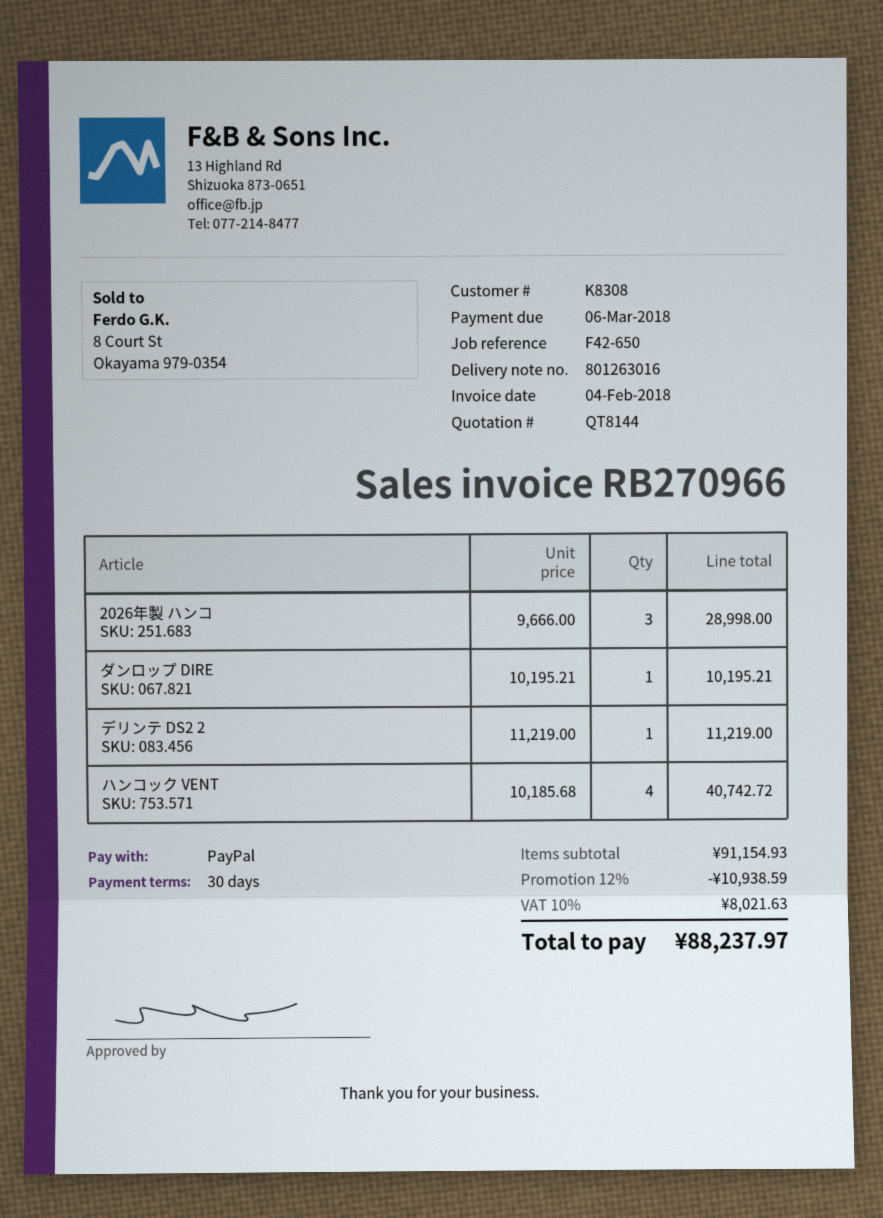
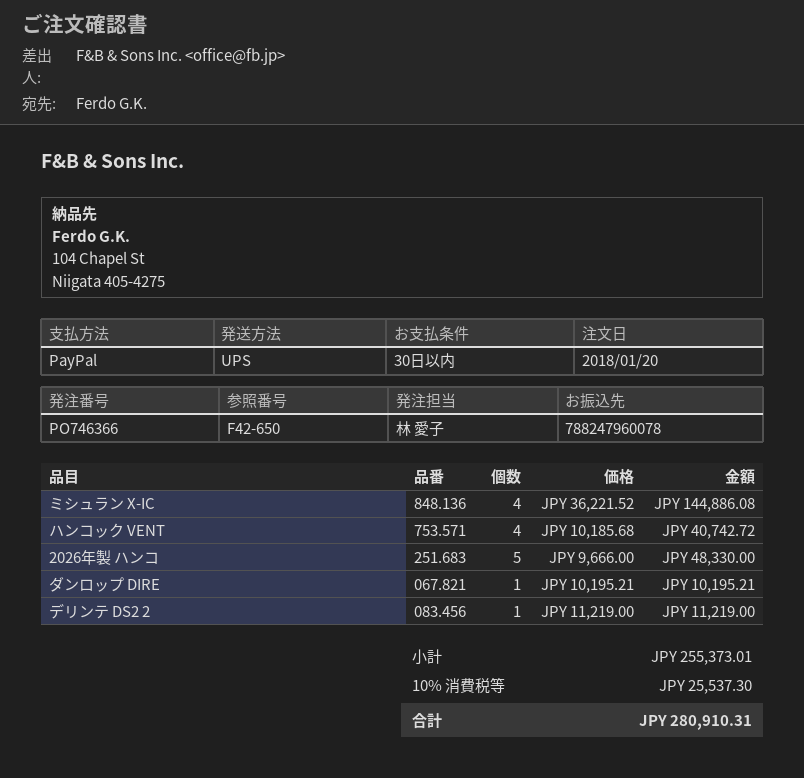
2026年製 ハンコ: 3 x 9666.00 = 28998.00 -> 5 x 9666.00 = 48330.00
ミシュラン X-IC: none -> 4 x 36221.52 = 144886.08
subtotal: 91154.93 -> 255373.01
discount: 12% = 10938.59 -> none
tax: 10% = 8021.63 -> 10% = 25537.30
total: 88237.97 -> 280910.31

